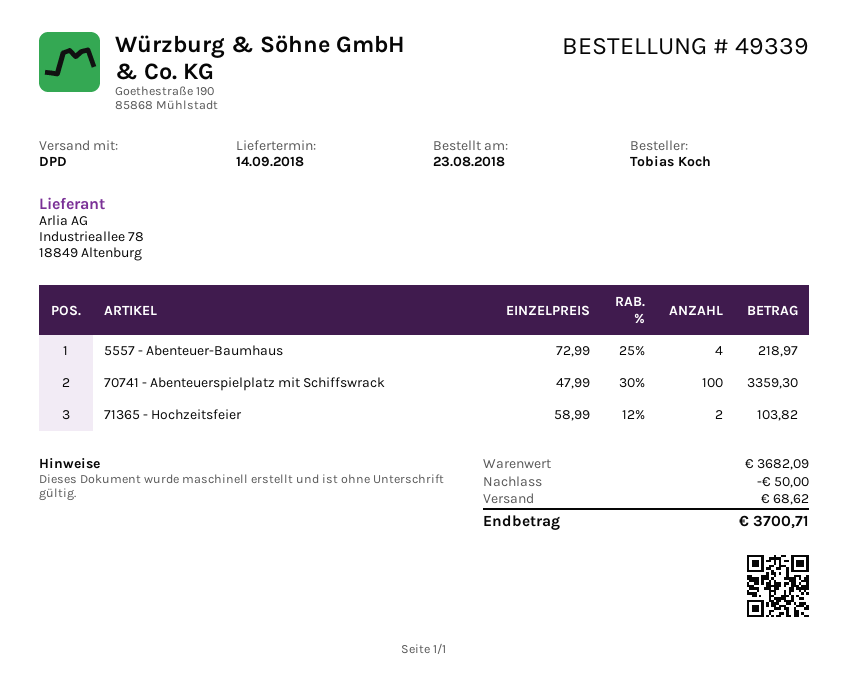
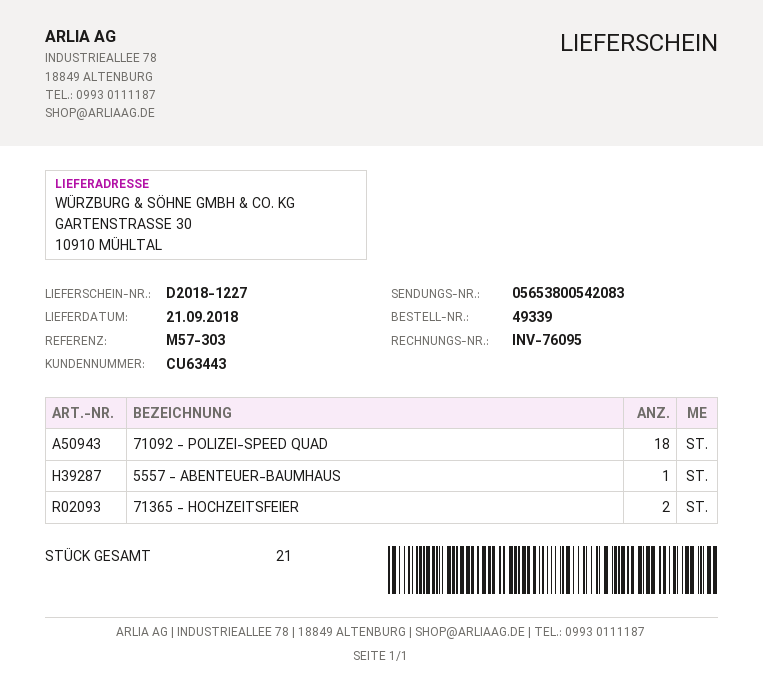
delivery date: 2018-09-14 -> 2018-09-21
5557 - Abenteuer-Baumhaus: 4 -> 1
70741 - Abenteuerspielplatz mit Schiffswrack: 100 -> none
71092 - POLIZEI-SPEED QUAD: none -> 18

